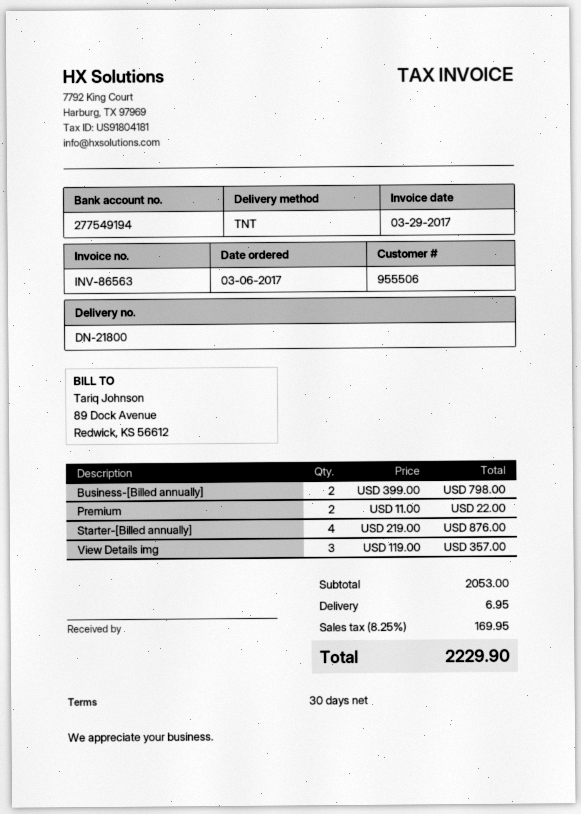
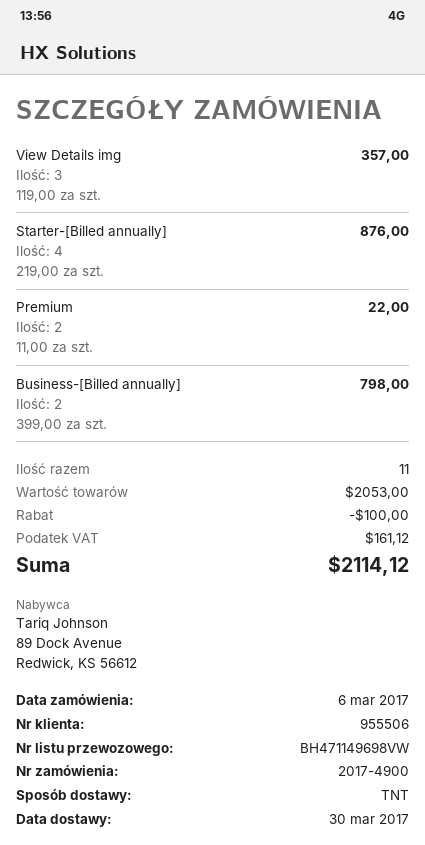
discount: none -> 100.00
shipping: 6.95 -> none
tax: 169.95 -> 161.12
total: 2229.90 -> 2114.12

